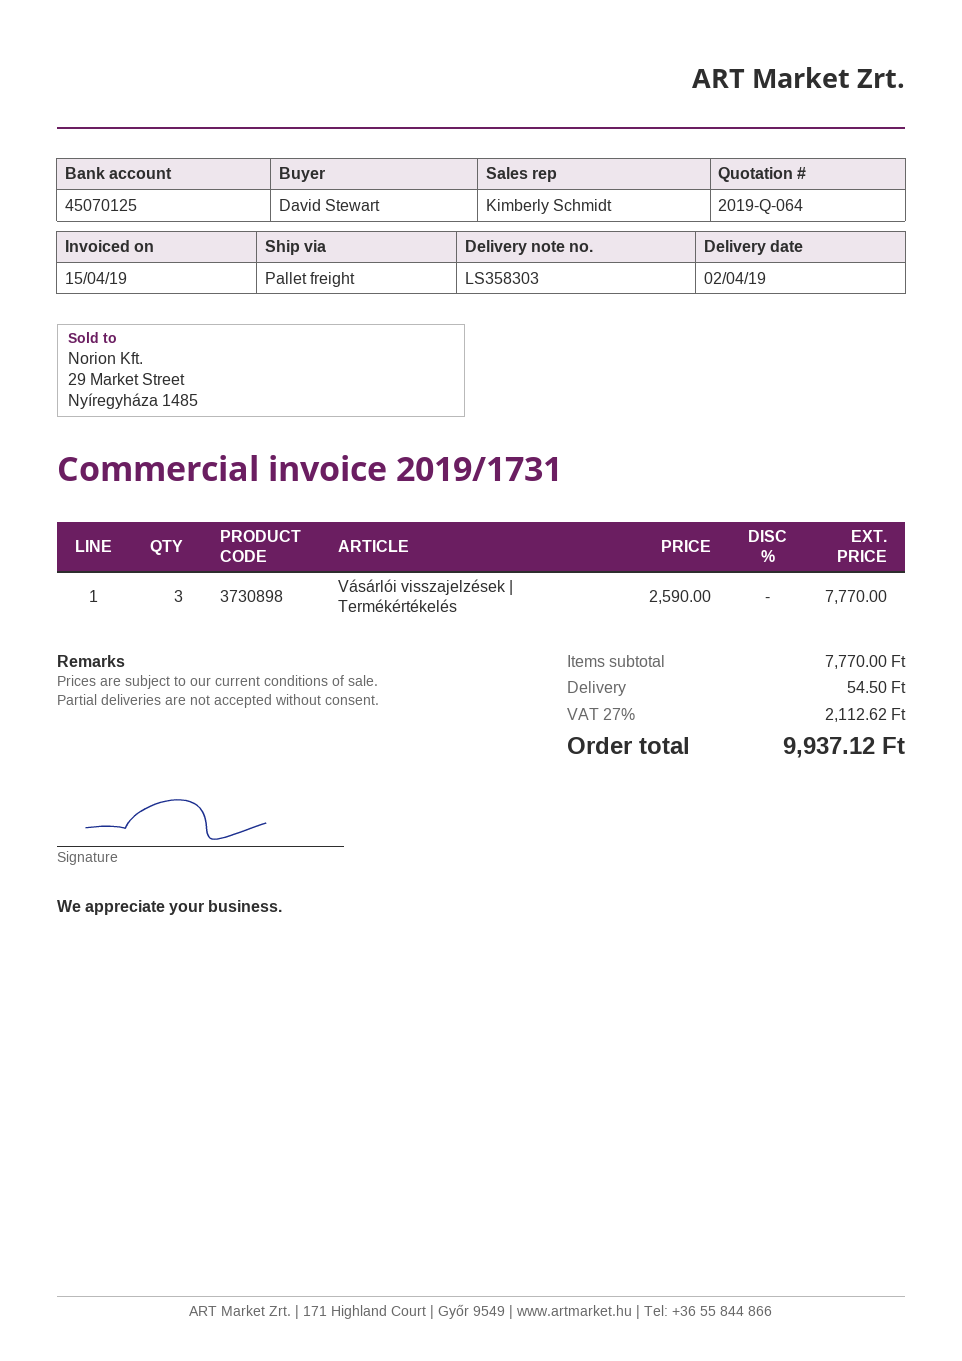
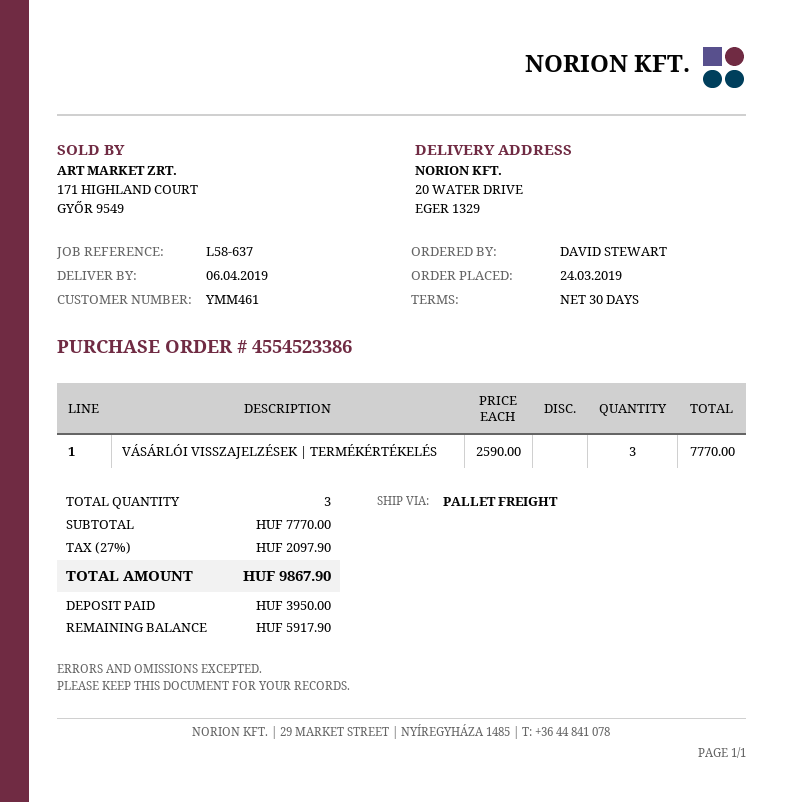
delivery date: 2019-04-02 -> 2019-04-06
shipping: 54.50 -> none
tax: 27% = 2112.62 -> 27% = 2097.90
total: 9937.12 -> 9867.90

